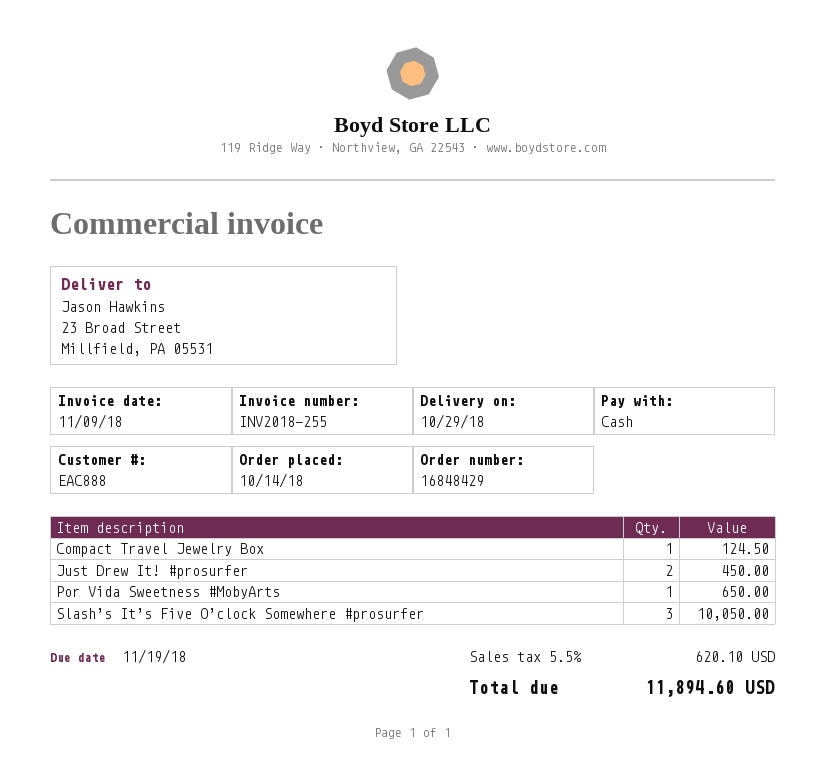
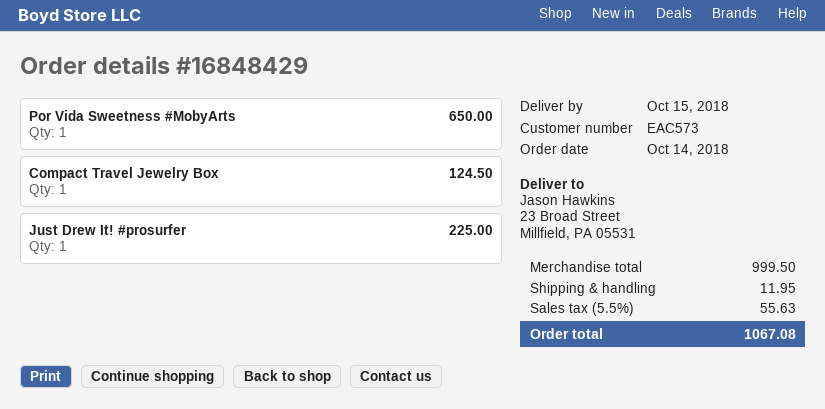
delivery date: 2018-10-29 -> 2018-10-15
customer number: EAC888 -> EAC573
Just Drew It! #prosurfer: 2 for 450.00 -> 1 for 225.00
Slash’s It’s Five O’clock Somewhere #prosurfer: 3 for 10050.00 -> none
shipping: none -> 11.95
tax: 5.5% = 620.10 -> 5.5% = 55.63
total: 11894.60 -> 1067.08

